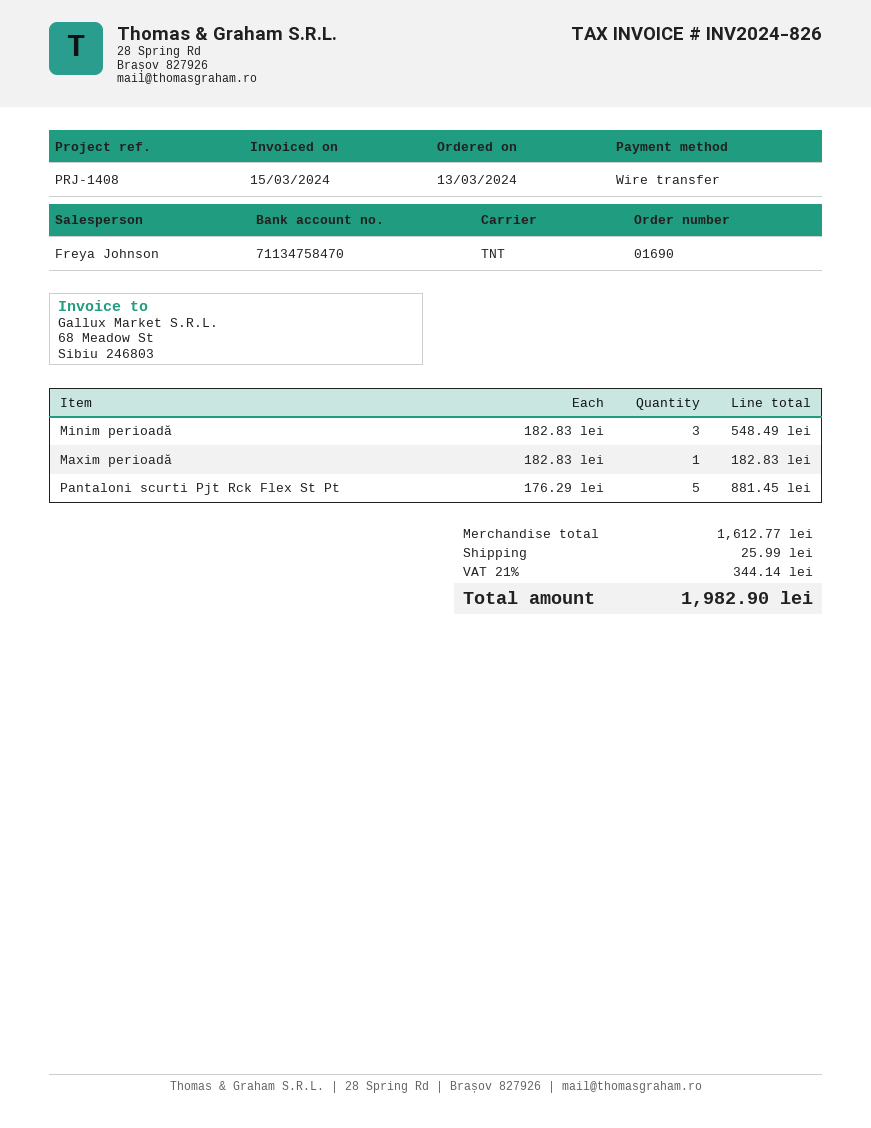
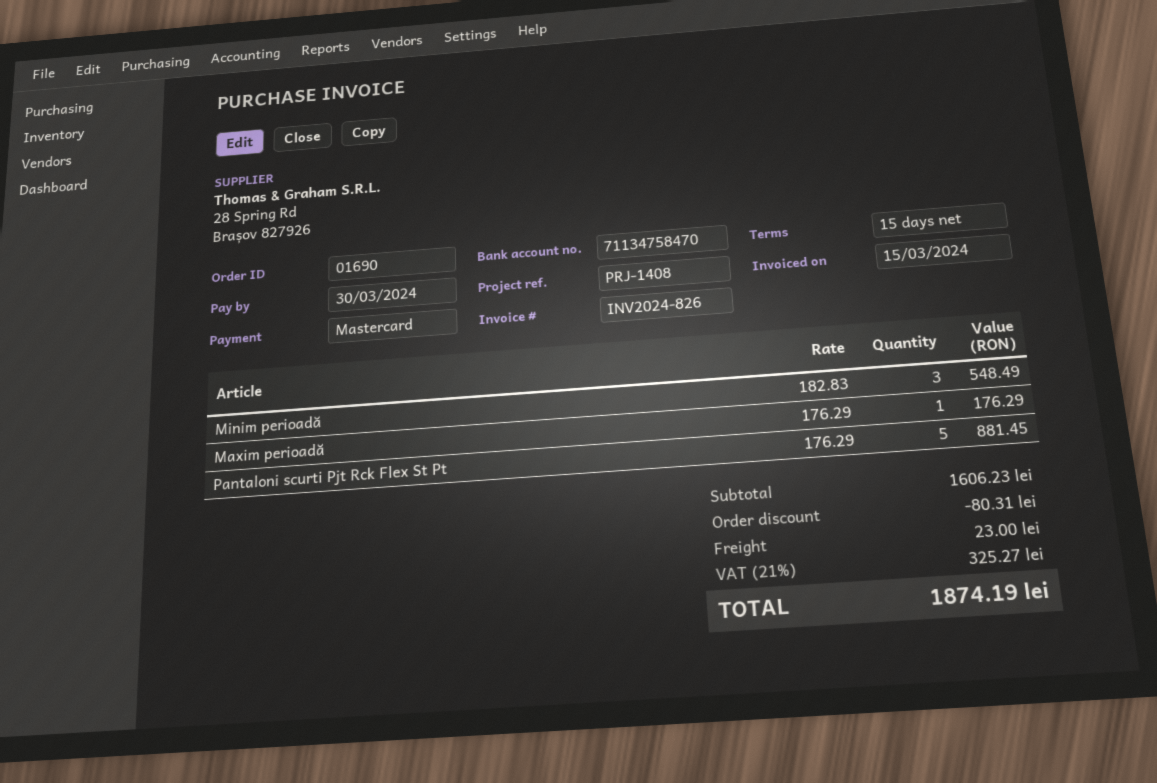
payment method: bank transfer -> Mastercard
Maxim perioadă: 1 x 182.83 = 182.83 -> 1 x 176.29 = 176.29
subtotal: 1612.77 -> 1606.23
discount: none -> 80.31
shipping: 25.99 -> 23.00
tax: 21% = 344.14 -> 21% = 325.27
total: 1982.90 -> 1874.19

